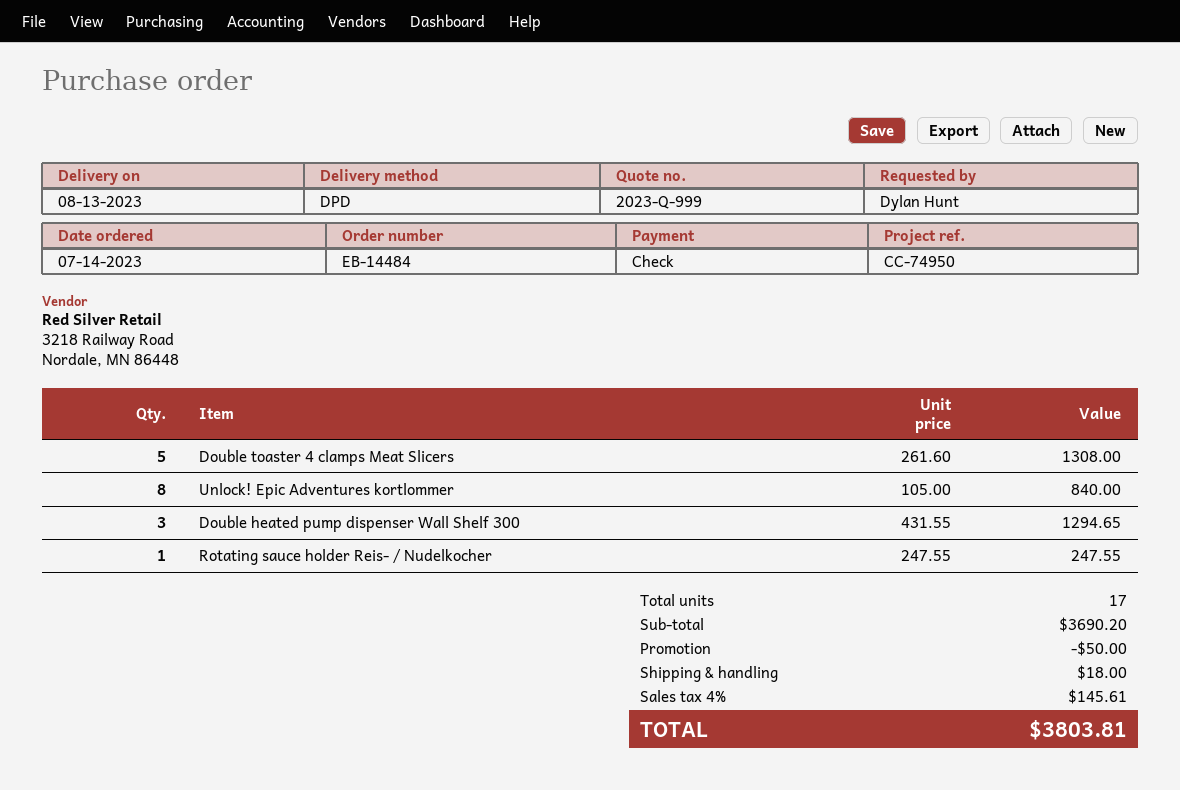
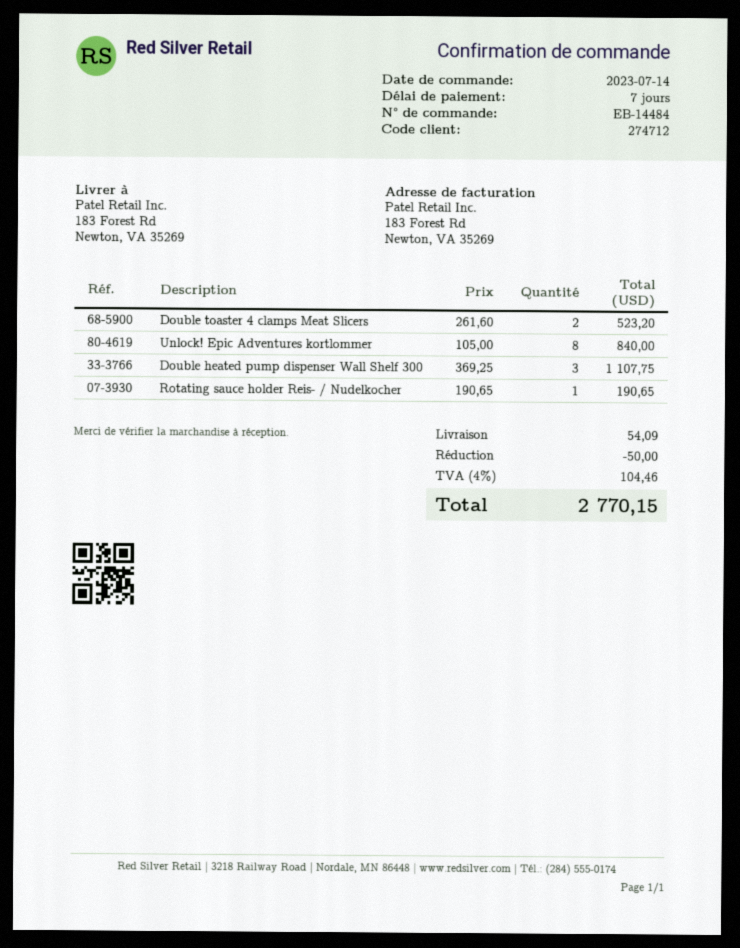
Double toaster 4 clamps Meat Slicers: 5 x 261.60 = 1308.00 -> 2 x 261.60 = 523.20
Double heated pump dispenser Wall Shelf 300: 3 x 431.55 = 1294.65 -> 3 x 369.25 = 1107.75
Rotating sauce holder Reis- / Nudelkocher: 1 x 247.55 = 247.55 -> 1 x 190.65 = 190.65
shipping: 18.00 -> 54.09
tax: 4% = 145.61 -> 4% = 104.46
total: 3803.81 -> 2770.15

